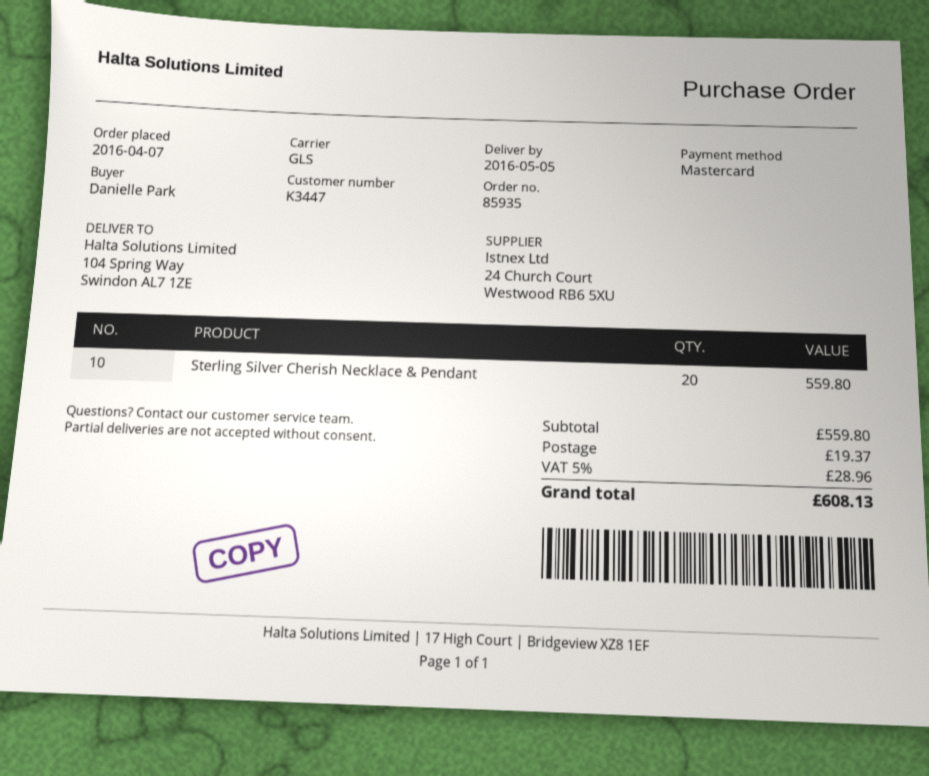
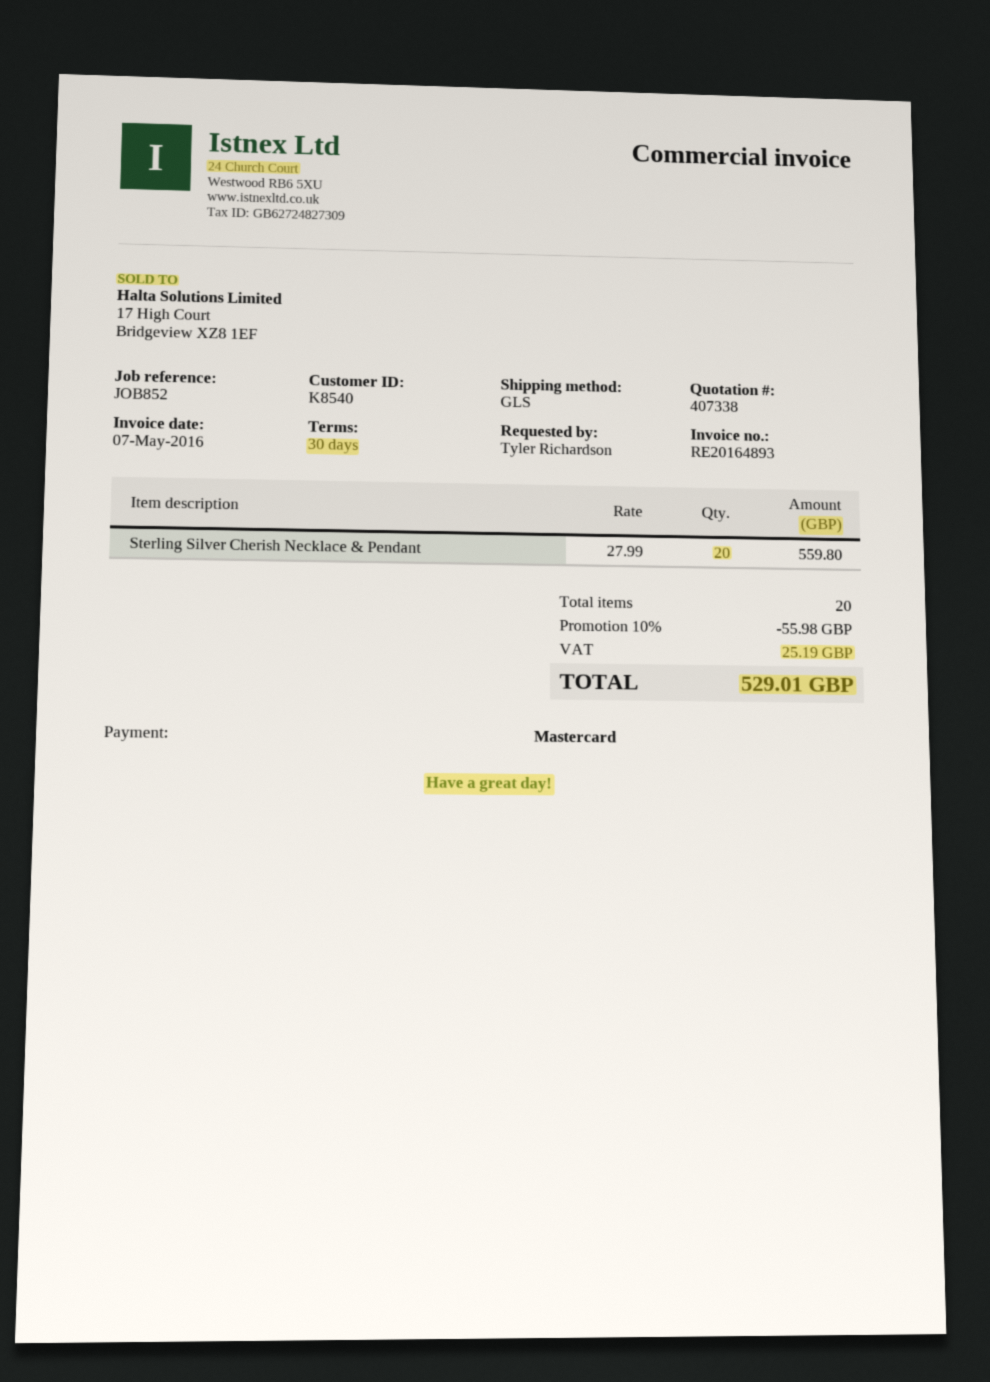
customer number: K3447 -> K8540
ordered by: Danielle Park -> Tyler Richardson
discount: none -> 10% = 55.98
shipping: 19.37 -> none
tax: 28.96 -> 25.19
total: 608.13 -> 529.01

